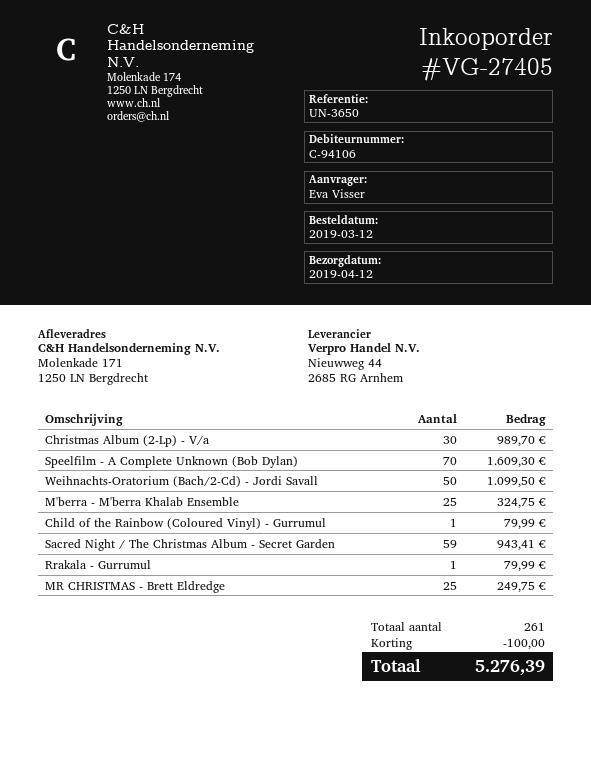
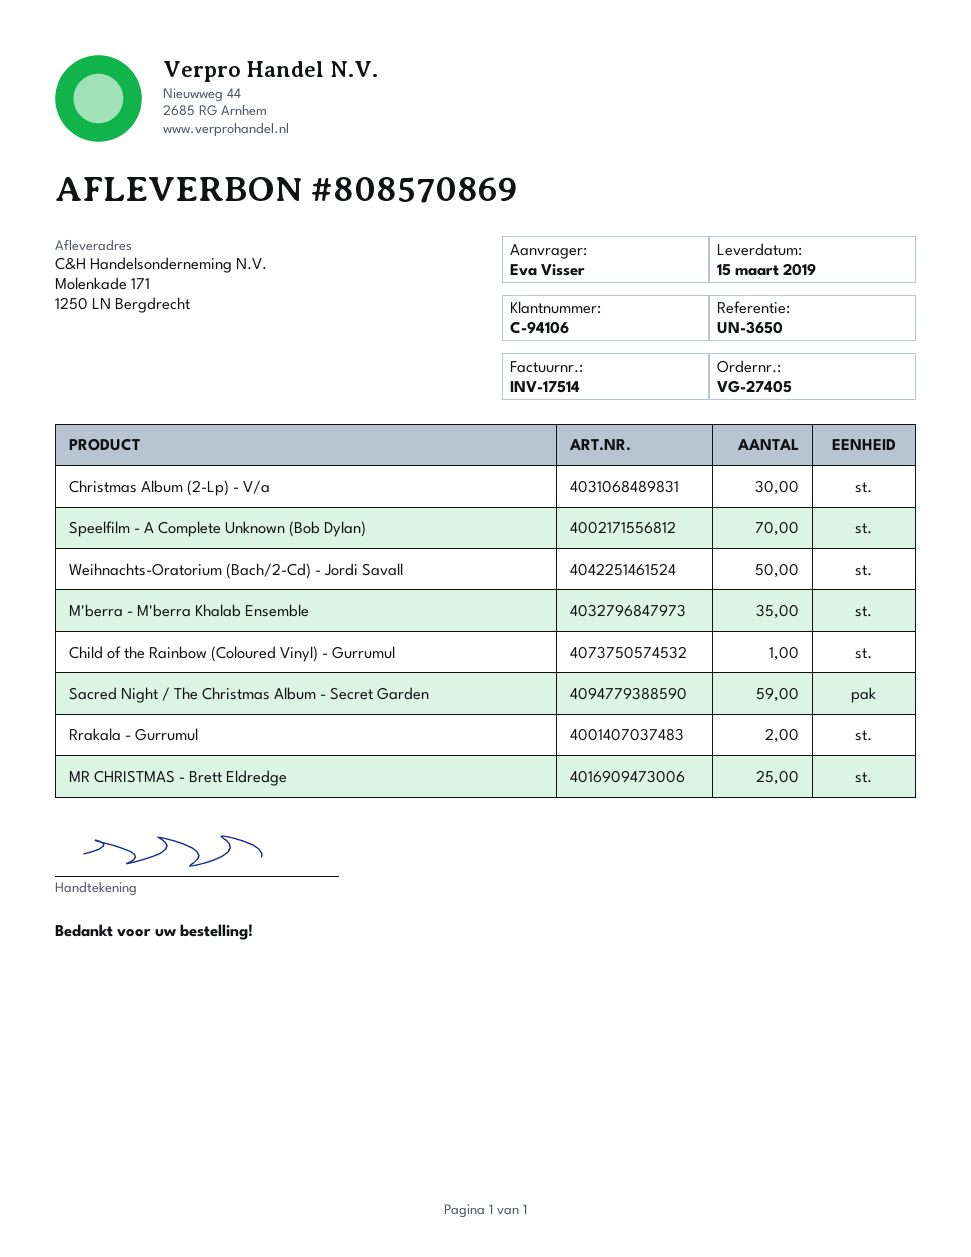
delivery date: 2019-04-12 -> 2019-03-15
M'berra - M'berra Khalab Ensemble: 25 -> 35
Rrakala - Gurrumul: 1 -> 2

